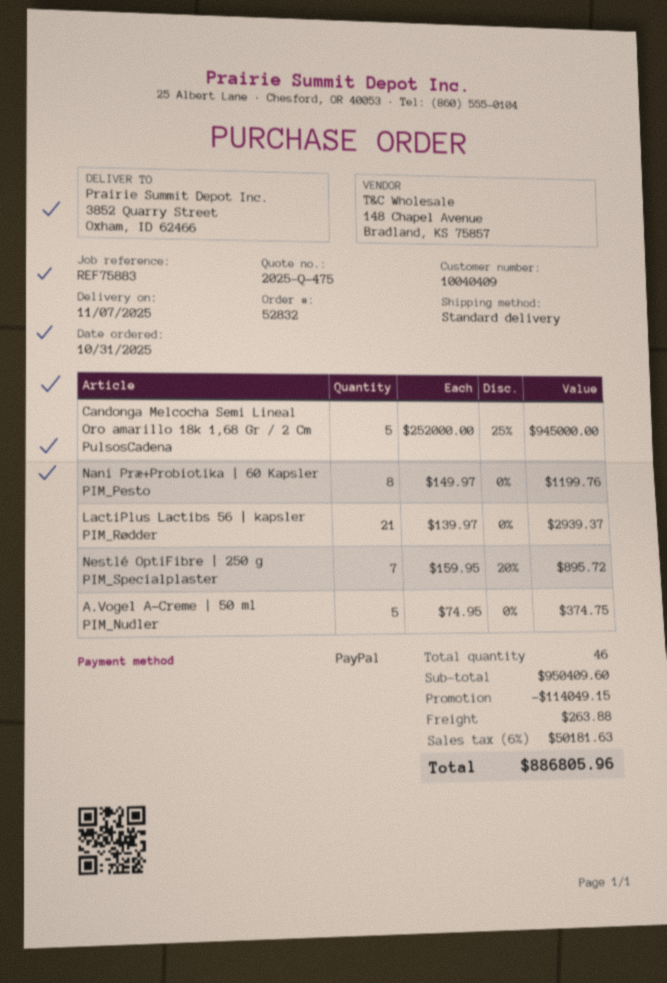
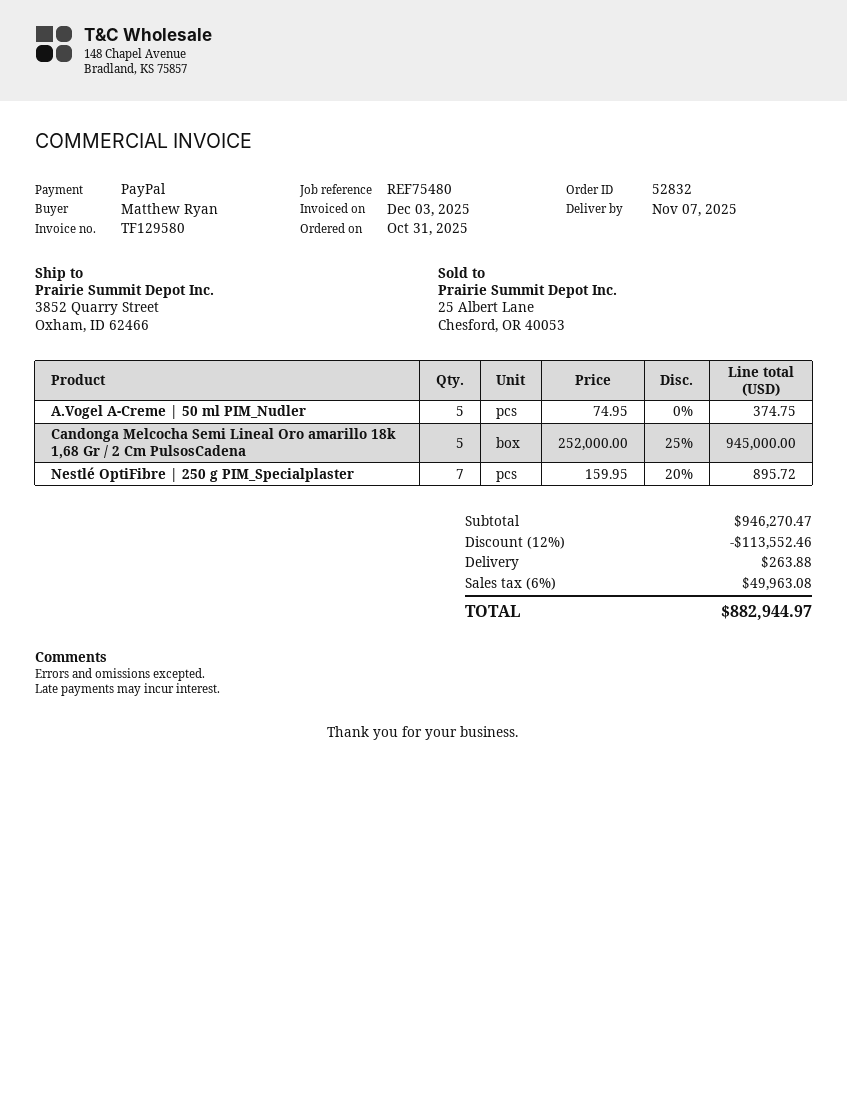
reference: REF75883 -> REF75480
Nani Præ+Probiotika | 60 Kapsler PIM_Pesto: 8 x 149.97 = 1199.76 -> none
LactiPlus Lactibs 56 | kapsler PIM_Rødder: 21 x 139.97 = 2939.37 -> none
subtotal: 950409.60 -> 946270.47
discount: 114049.15 -> 113552.46
tax: 6% = 50181.63 -> 6% = 49963.08
total: 886805.96 -> 882944.97

